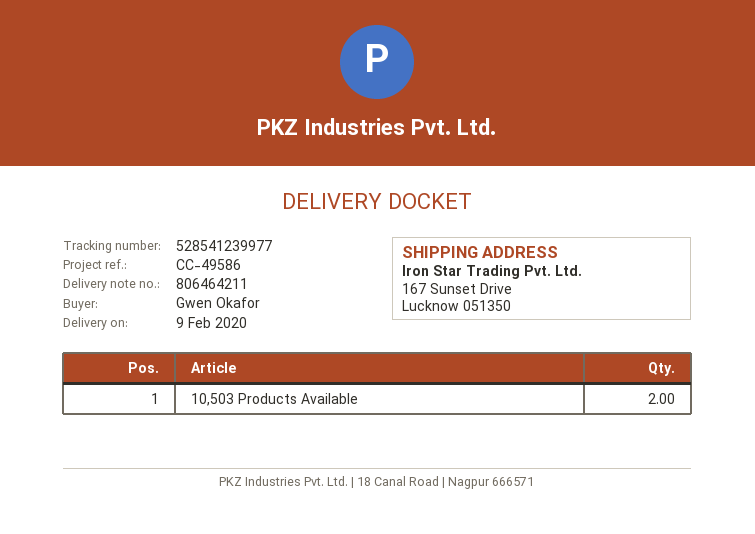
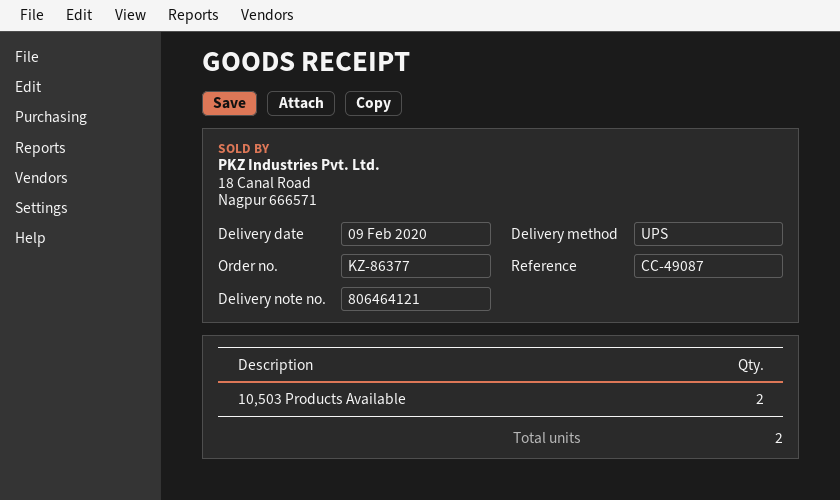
delivery note number: 806464211 -> 806464121
reference: CC-49586 -> CC-49087

